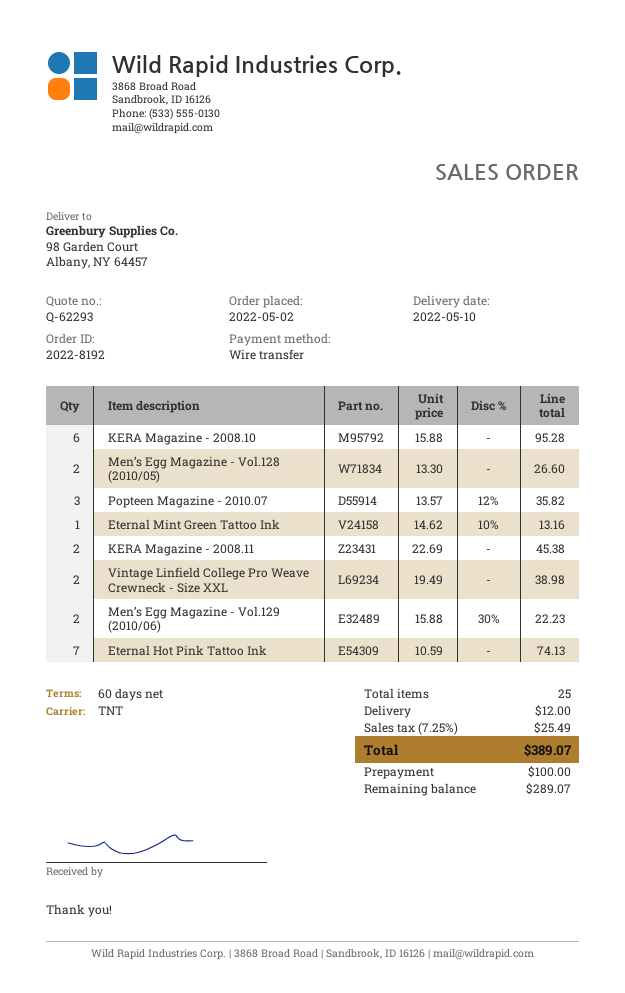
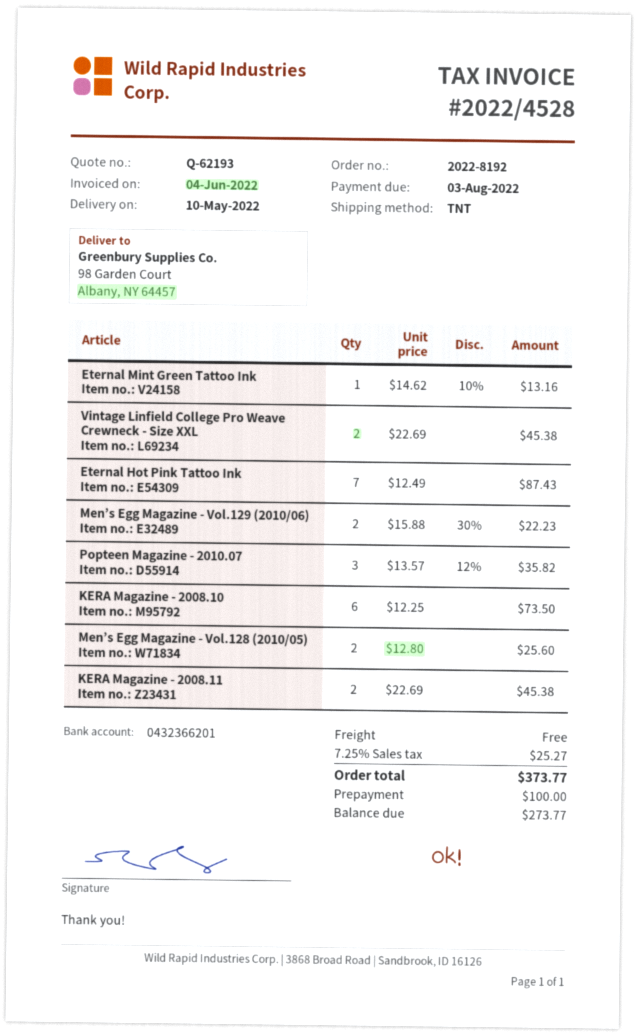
quote number: Q-62293 -> Q-62193
KERA Magazine - 2008.10: 6 x 15.88 = 95.28 -> 6 x 12.25 = 73.50
Men’s Egg Magazine - Vol.128 (2010/05): 2 x 13.30 = 26.60 -> 2 x 12.80 = 25.60
Vintage Linfield College Pro Weave Crewneck - Size XXL: 2 x 19.49 = 38.98 -> 2 x 22.69 = 45.38
Eternal Hot Pink Tattoo Ink: 7 x 10.59 = 74.13 -> 7 x 12.49 = 87.43
shipping: 12.00 -> 0.00
tax: 7.25% = 25.49 -> 7.25% = 25.27
total: 389.07 -> 373.77
balance: 289.07 -> 273.77

